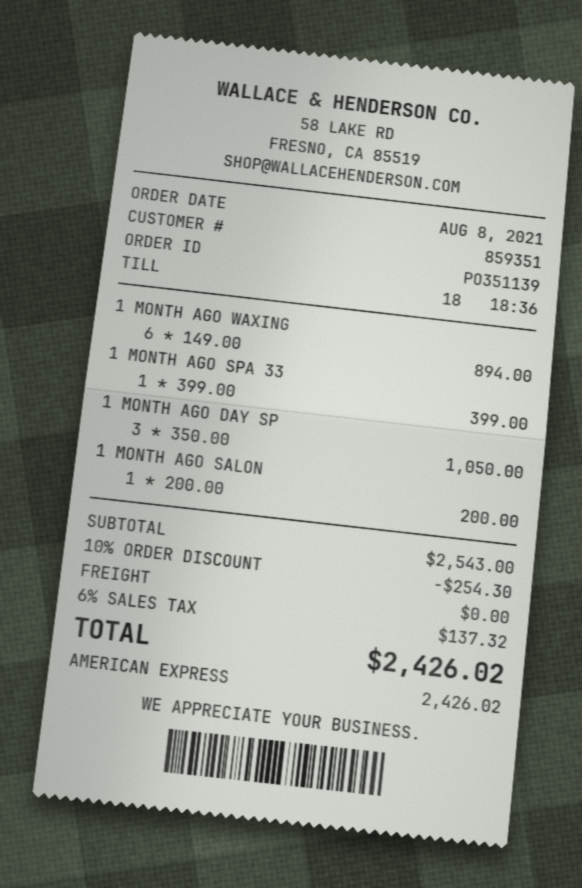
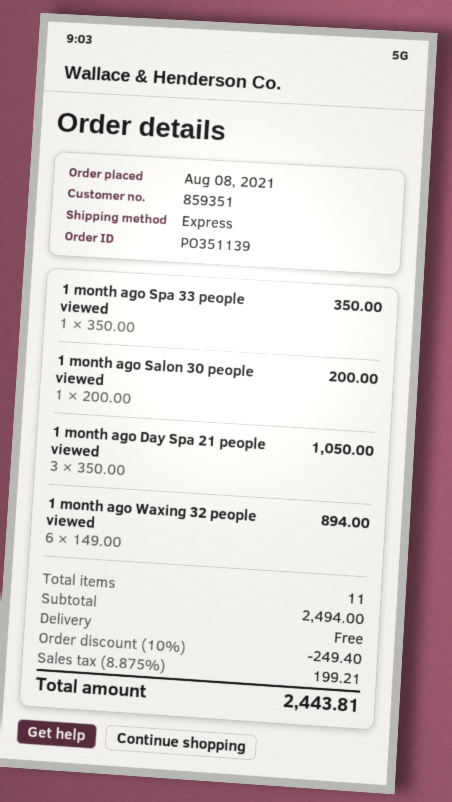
1 MONTH AGO SPA 33: 1 x 399.00 = 399.00 -> 1 x 350.00 = 350.00
subtotal: 2543.00 -> 2494.00
discount: 10% = 254.30 -> 10% = 249.40
tax: 6% = 137.32 -> 8.875% = 199.21
total: 2426.02 -> 2443.81

